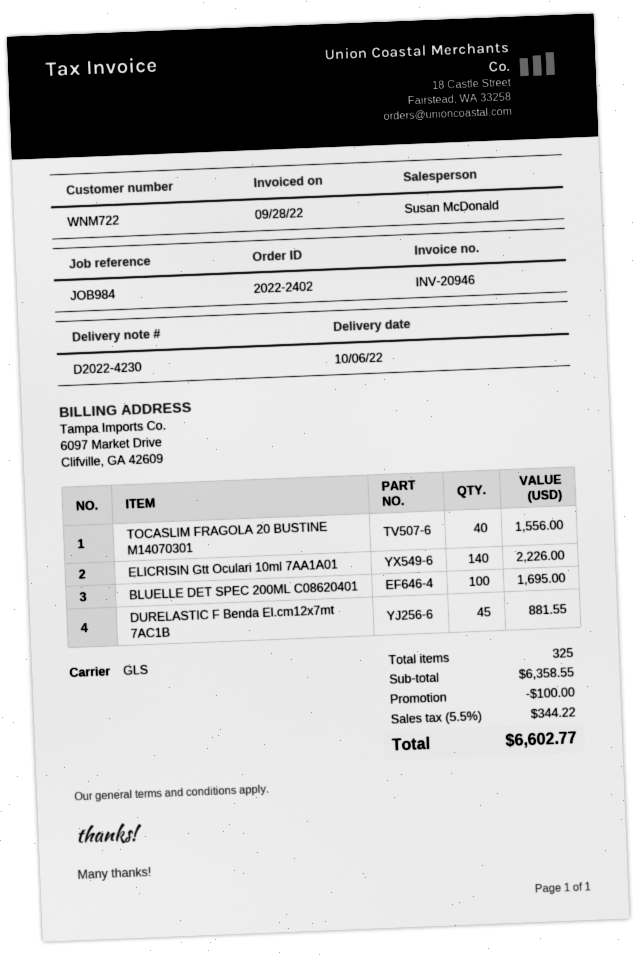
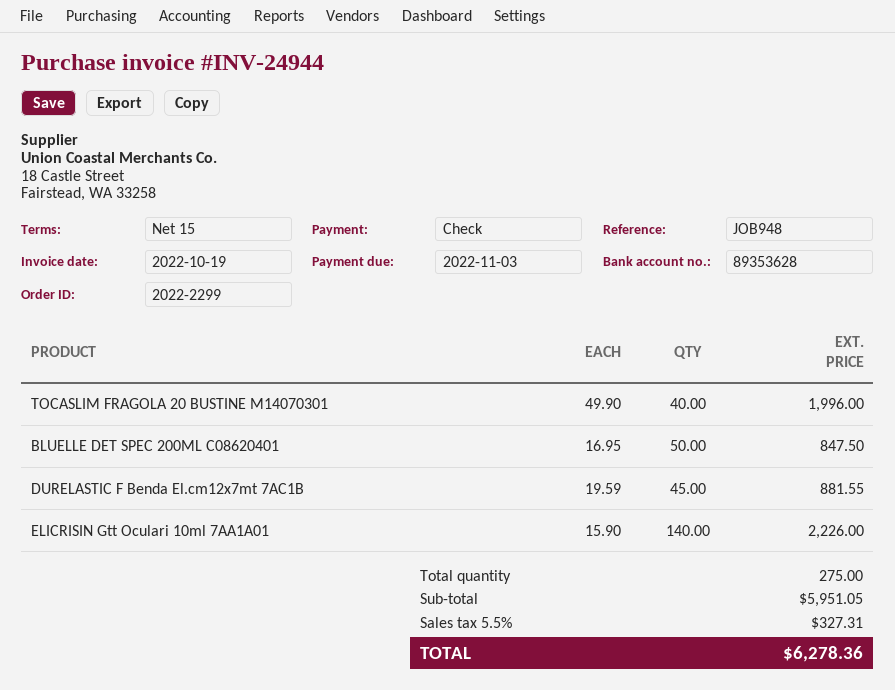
order number: 2022-2402 -> 2022-2299
invoice number: INV-20946 -> INV-24944
invoice date: 2022-09-28 -> 2022-10-19
reference: JOB984 -> JOB948
TOCASLIM FRAGOLA 20 BUSTINE M14070301: 40 for 1556.00 -> 40 for 1996.00
BLUELLE DET SPEC 200ML C08620401: 100 for 1695.00 -> 50 for 847.50
total quantity: 325 -> 275
subtotal: 6358.55 -> 5951.05
discount: 100.00 -> none
tax: 5.5% = 344.22 -> 5.5% = 327.31
total: 6602.77 -> 6278.36

